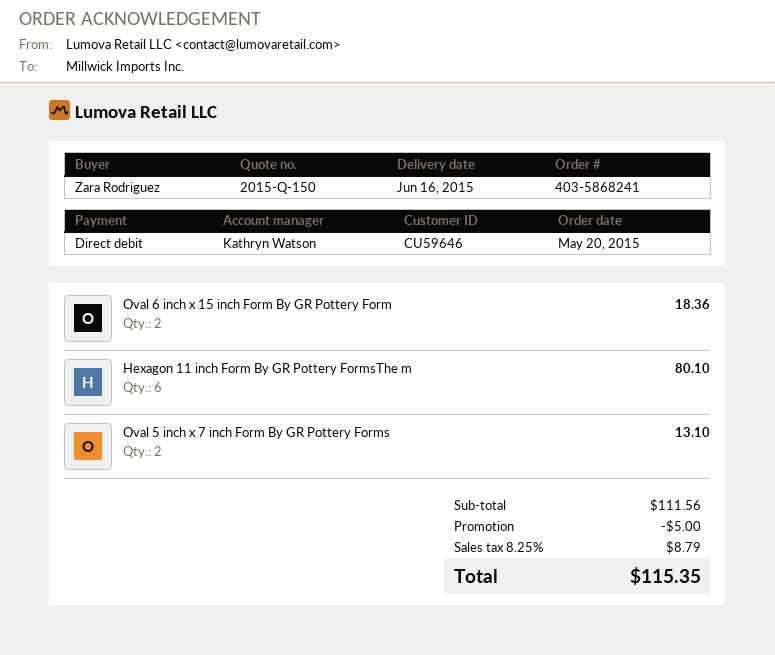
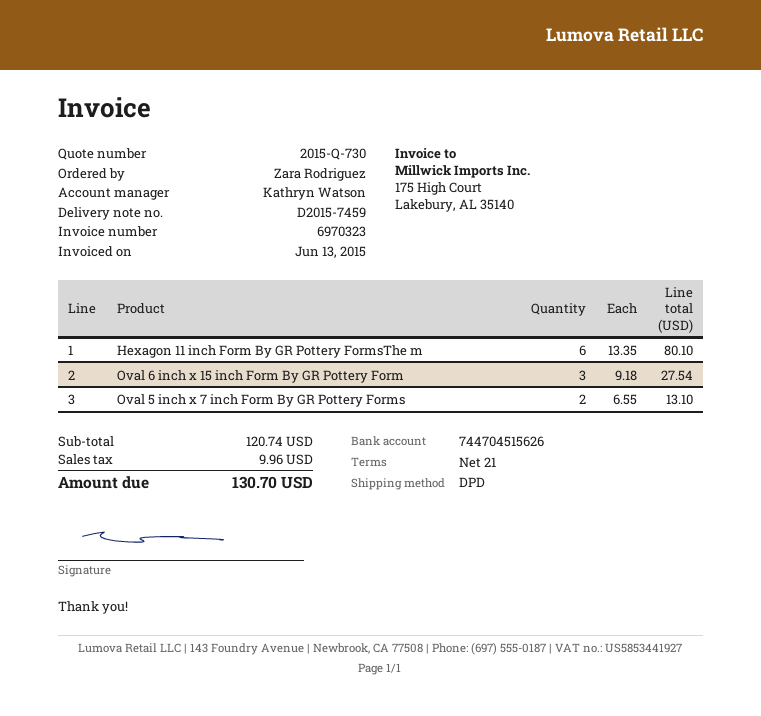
quote number: 2015-Q-150 -> 2015-Q-730
Oval 6 inch x 15 inch Form By GR Pottery Form: 2 for 18.36 -> 3 for 27.54
subtotal: 111.56 -> 120.74
discount: 5.00 -> none
tax: 8.79 -> 9.96
total: 115.35 -> 130.70

